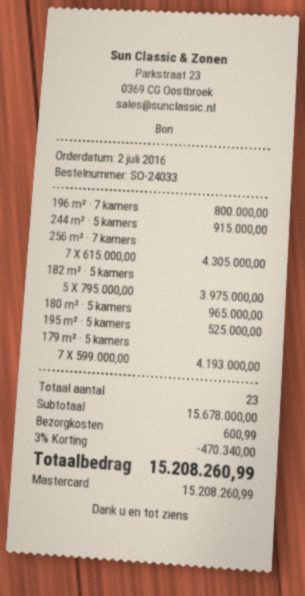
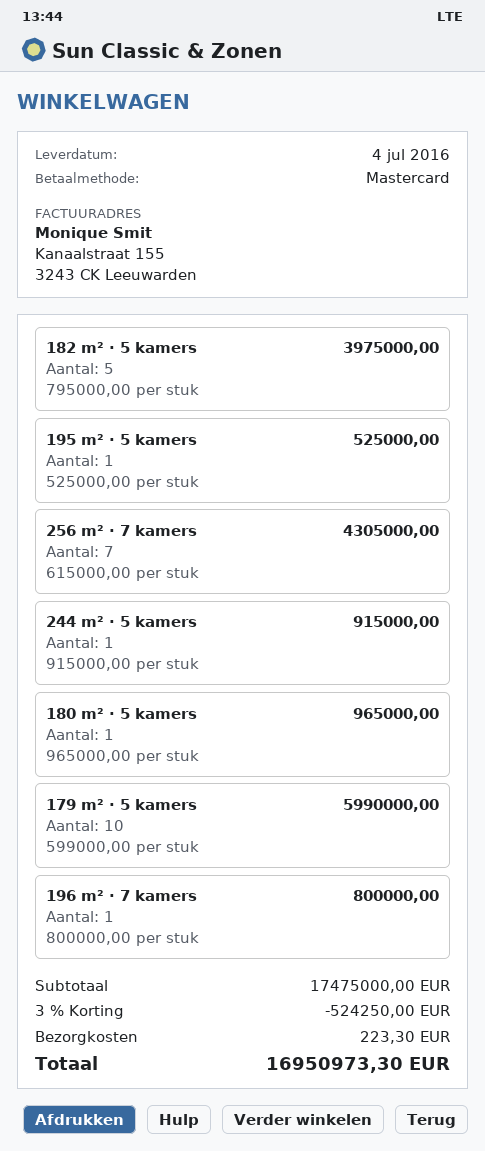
179 m² · 5 kamers: 7 x 599000.00 = 4193000.00 -> 10 x 599000.00 = 5990000.00
subtotal: 15678000.00 -> 17475000.00
discount: 3% = 470340.00 -> 3% = 524250.00
shipping: 600.99 -> 223.30
total: 15208260.99 -> 16950973.30

